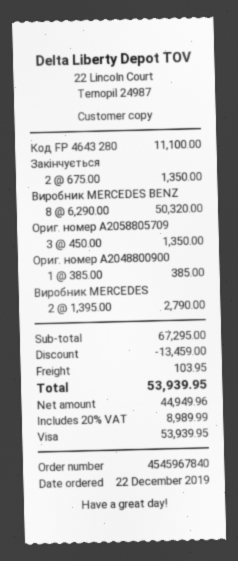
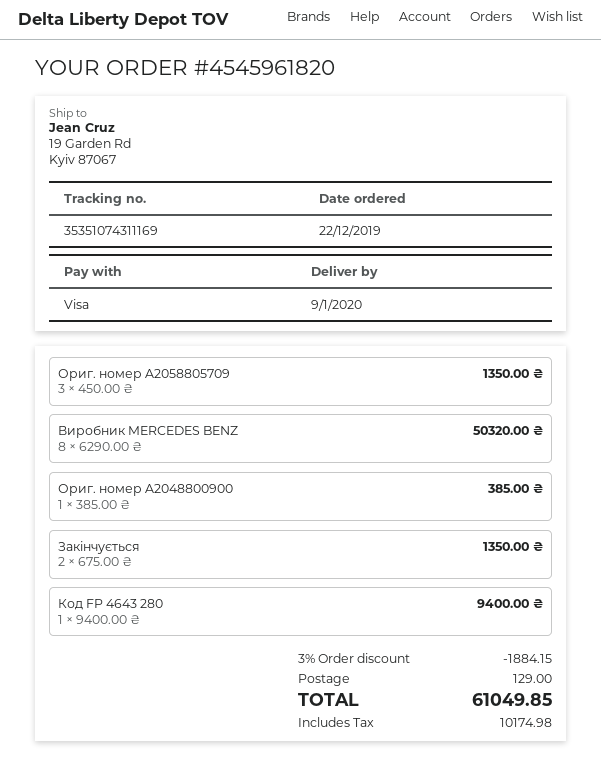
order number: 4545967840 -> 4545961820
Код FP 4643 280: 1 x 11100.00 = 11100.00 -> 1 x 9400.00 = 9400.00
Виробник MERCEDES: 2 x 1395.00 = 2790.00 -> none
discount: 13459.00 -> 1884.15
shipping: 103.95 -> 129.00
tax: 8989.99 -> 10174.98
total: 53939.95 -> 61049.85

